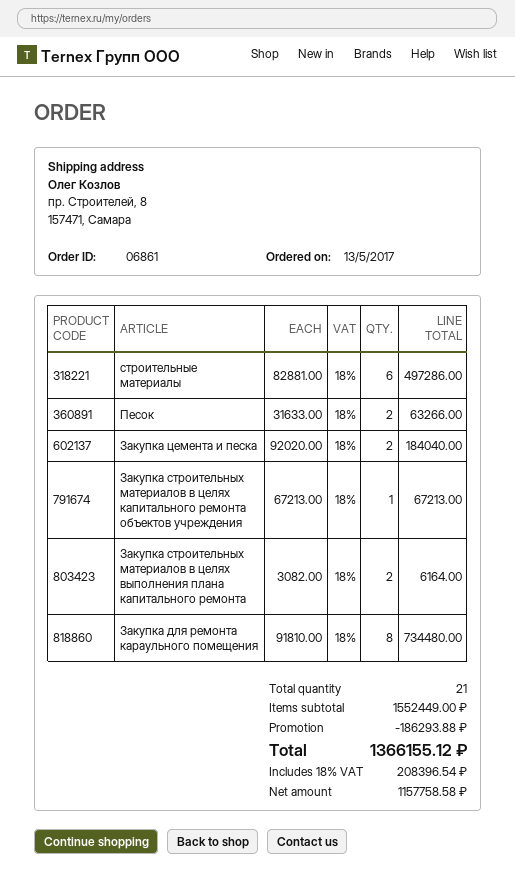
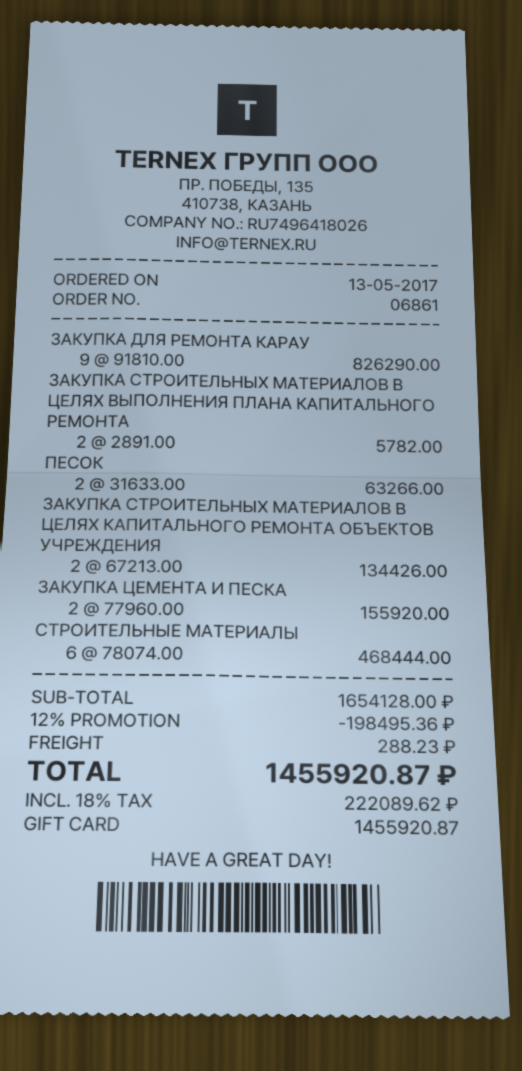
строительные материалы: 6 x 82881.00 = 497286.00 -> 6 x 78074.00 = 468444.00
Закупка цемента и песка: 2 x 92020.00 = 184040.00 -> 2 x 77960.00 = 155920.00
Закупка строительных материалов в целях капитального ремонта объектов учреждения: 1 x 67213.00 = 67213.00 -> 2 x 67213.00 = 134426.00
Закупка строительных материалов в целях выполнения плана капитального ремонта: 2 x 3082.00 = 6164.00 -> 2 x 2891.00 = 5782.00
Закупка для ремонта караульного помещения: 8 x 91810.00 = 734480.00 -> 9 x 91810.00 = 826290.00
subtotal: 1552449.00 -> 1654128.00
discount: 186293.88 -> 198495.36
shipping: none -> 288.23
tax: 18% = 208396.54 -> 18% = 222089.62
total: 1366155.12 -> 1455920.87

